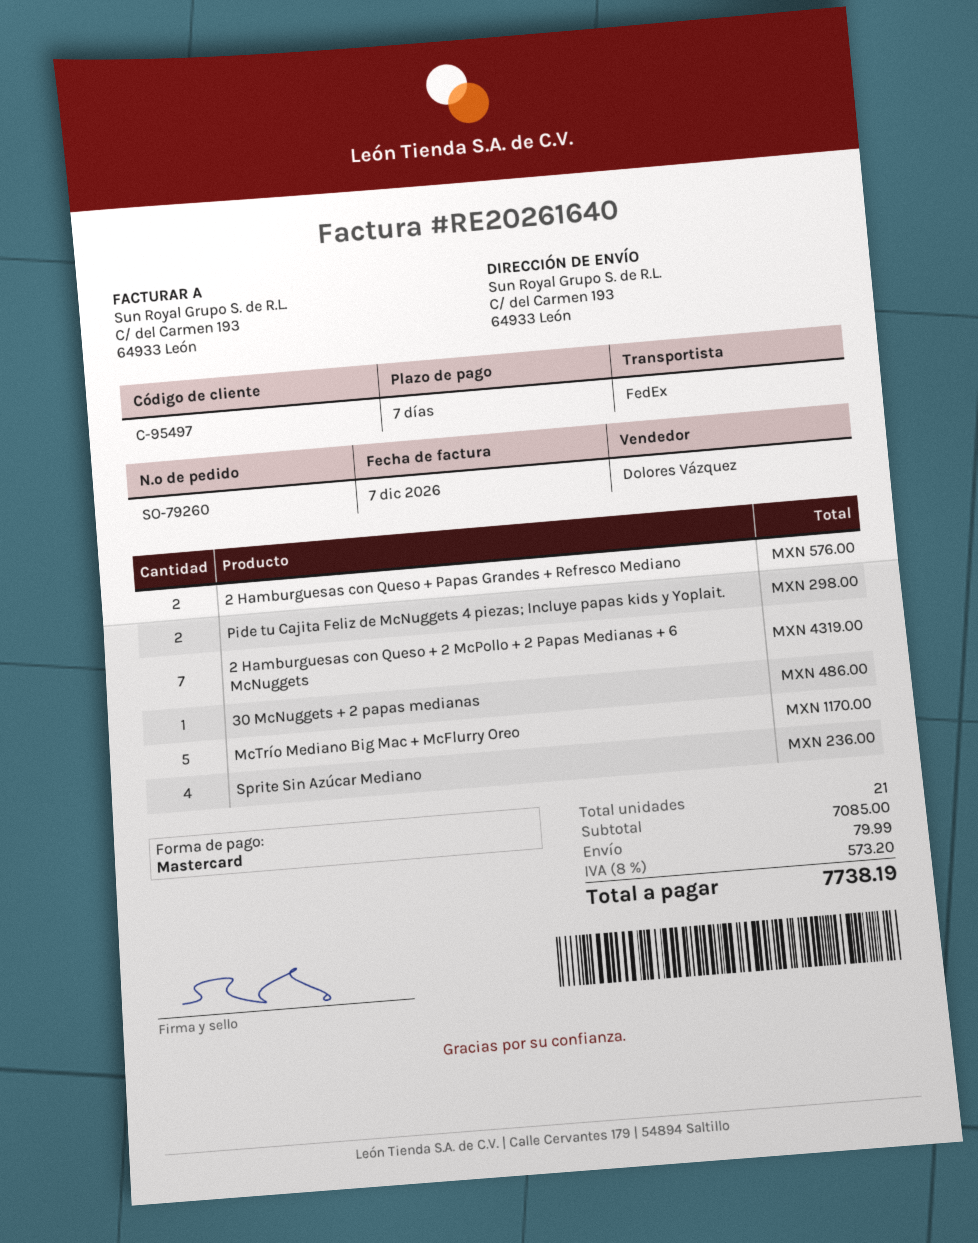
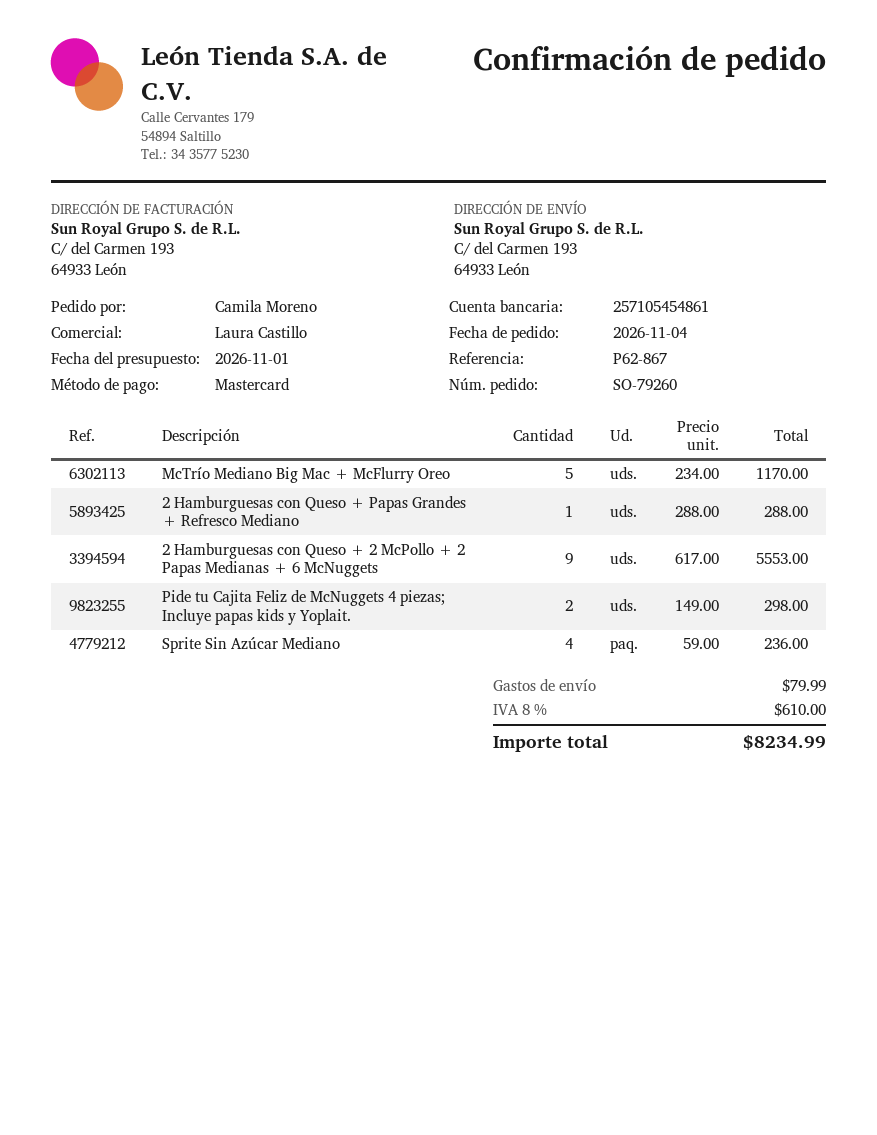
sales rep: Dolores Vázquez -> Laura Castillo
2 Hamburguesas con Queso + Papas Grandes + Refresco Mediano: 2 for 576.00 -> 1 for 288.00
2 Hamburguesas con Queso + 2 McPollo + 2 Papas Medianas + 6 McNuggets: 7 for 4319.00 -> 9 for 5553.00
30 McNuggets + 2 papas medianas: 1 for 486.00 -> none
tax: 8% = 573.20 -> 8% = 610.00
total: 7738.19 -> 8234.99

